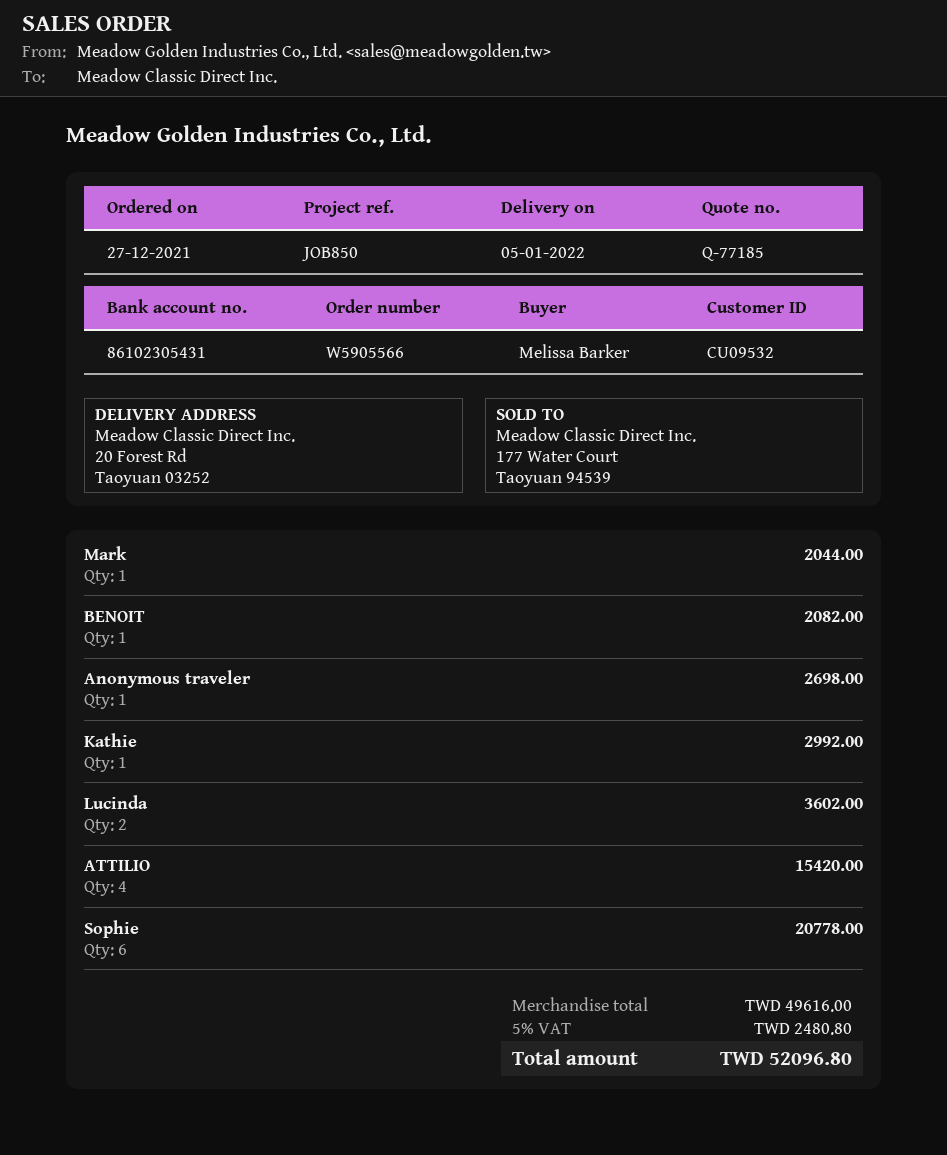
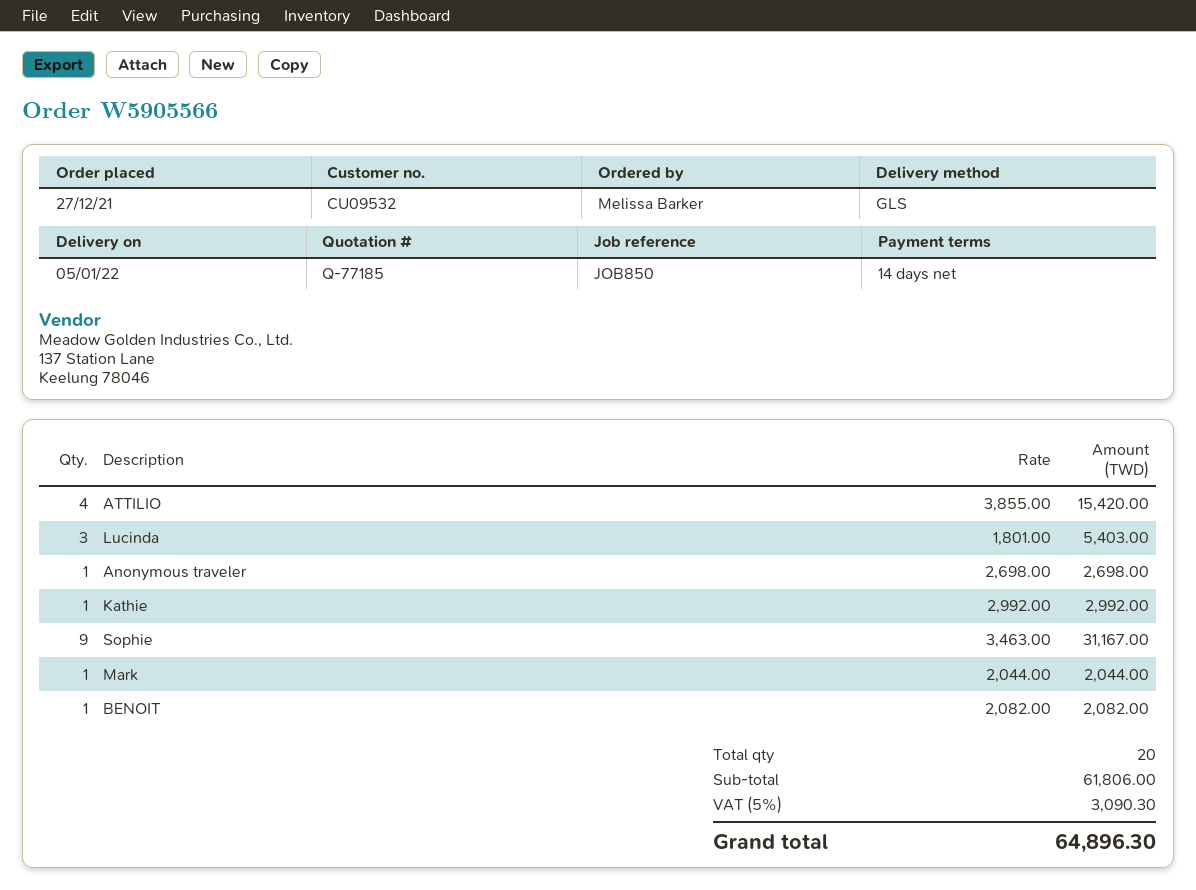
Lucinda: 2 for 3602.00 -> 3 for 5403.00
Sophie: 6 for 20778.00 -> 9 for 31167.00
subtotal: 49616.00 -> 61806.00
tax: 5% = 2480.80 -> 5% = 3090.30
total: 52096.80 -> 64896.30

